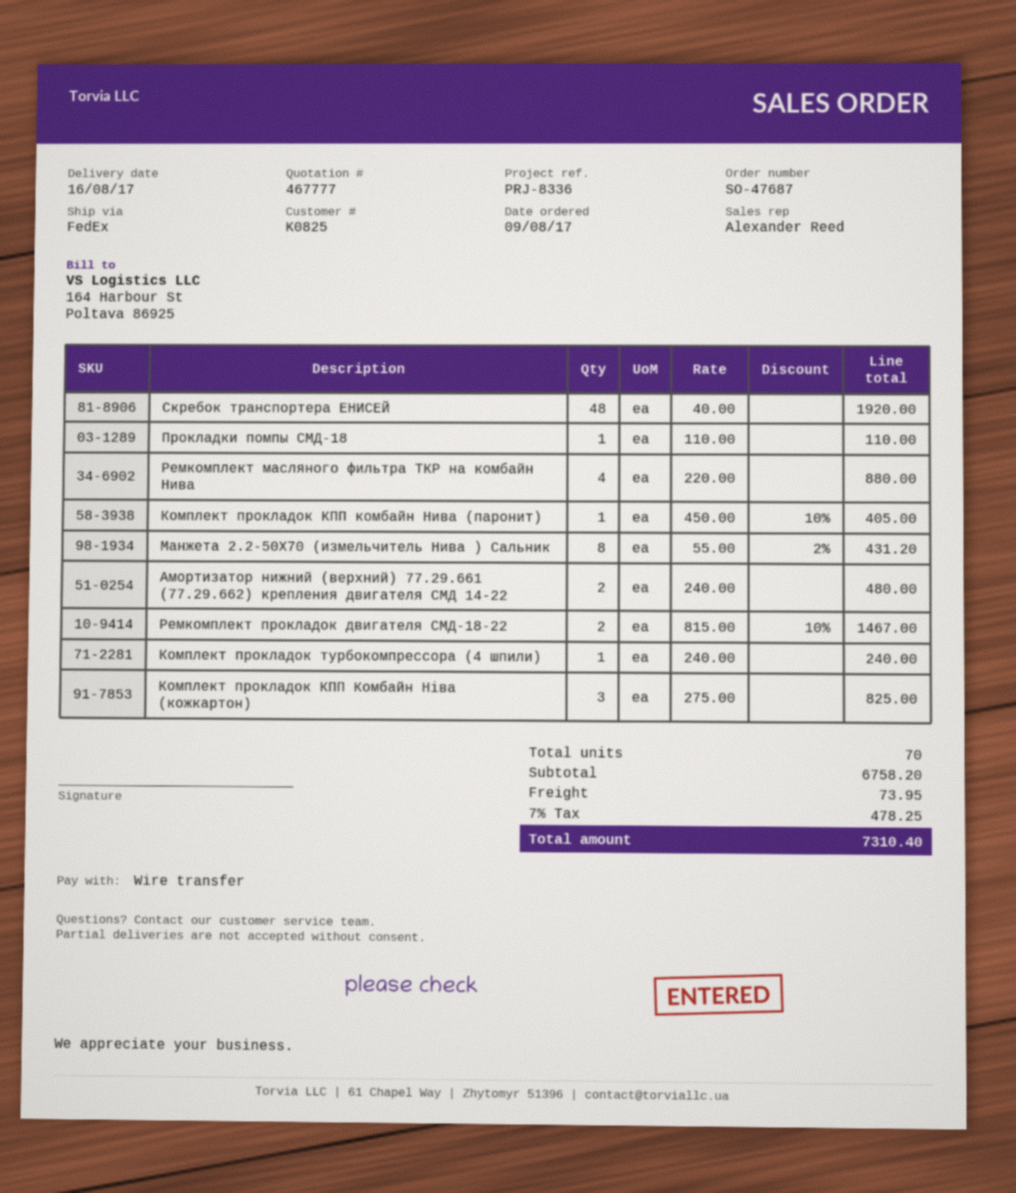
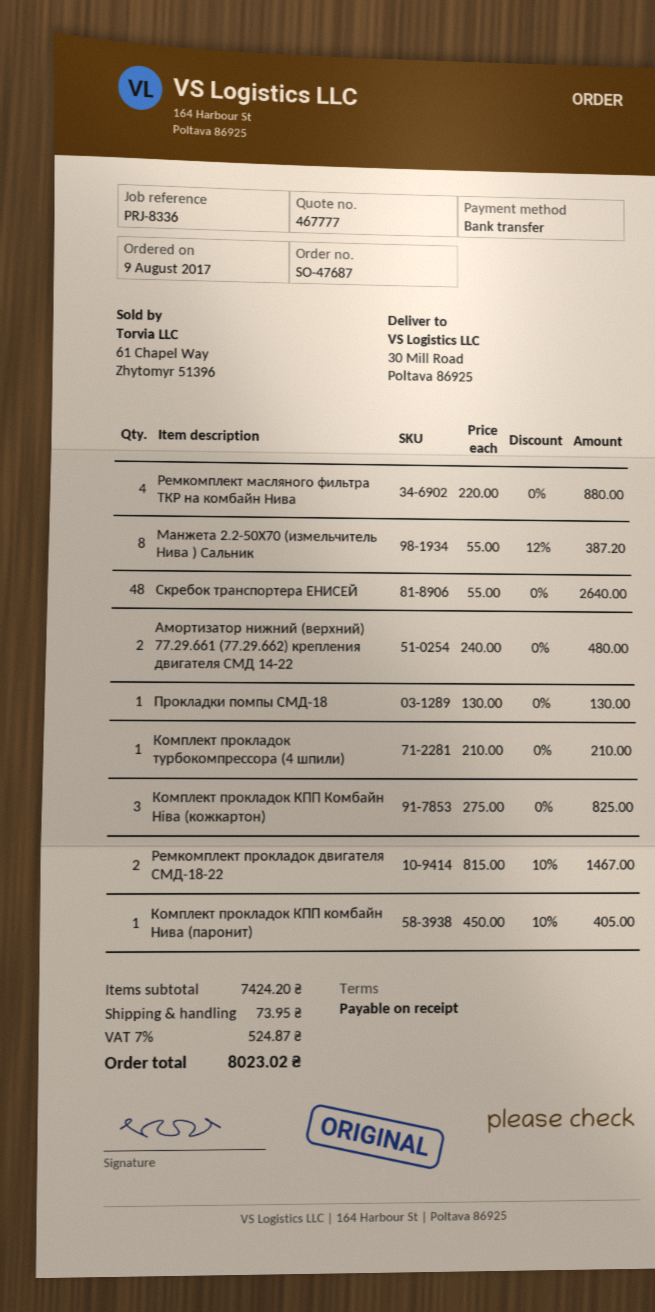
Скребок транспортера ЕНИСЕЙ: 48 x 40.00 = 1920.00 -> 48 x 55.00 = 2640.00
Прокладки помпы СМД-18: 1 x 110.00 = 110.00 -> 1 x 130.00 = 130.00
Манжета 2.2-50X70 (измельчитель Нива ) Сальник: 8 x 55.00 - 2% = 431.20 -> 8 x 55.00 - 12% = 387.20
Комплект прокладок турбокомпрессора (4 шпили): 1 x 240.00 = 240.00 -> 1 x 210.00 = 210.00
subtotal: 6758.20 -> 7424.20
tax: 7% = 478.25 -> 7% = 524.87
total: 7310.40 -> 8023.02

